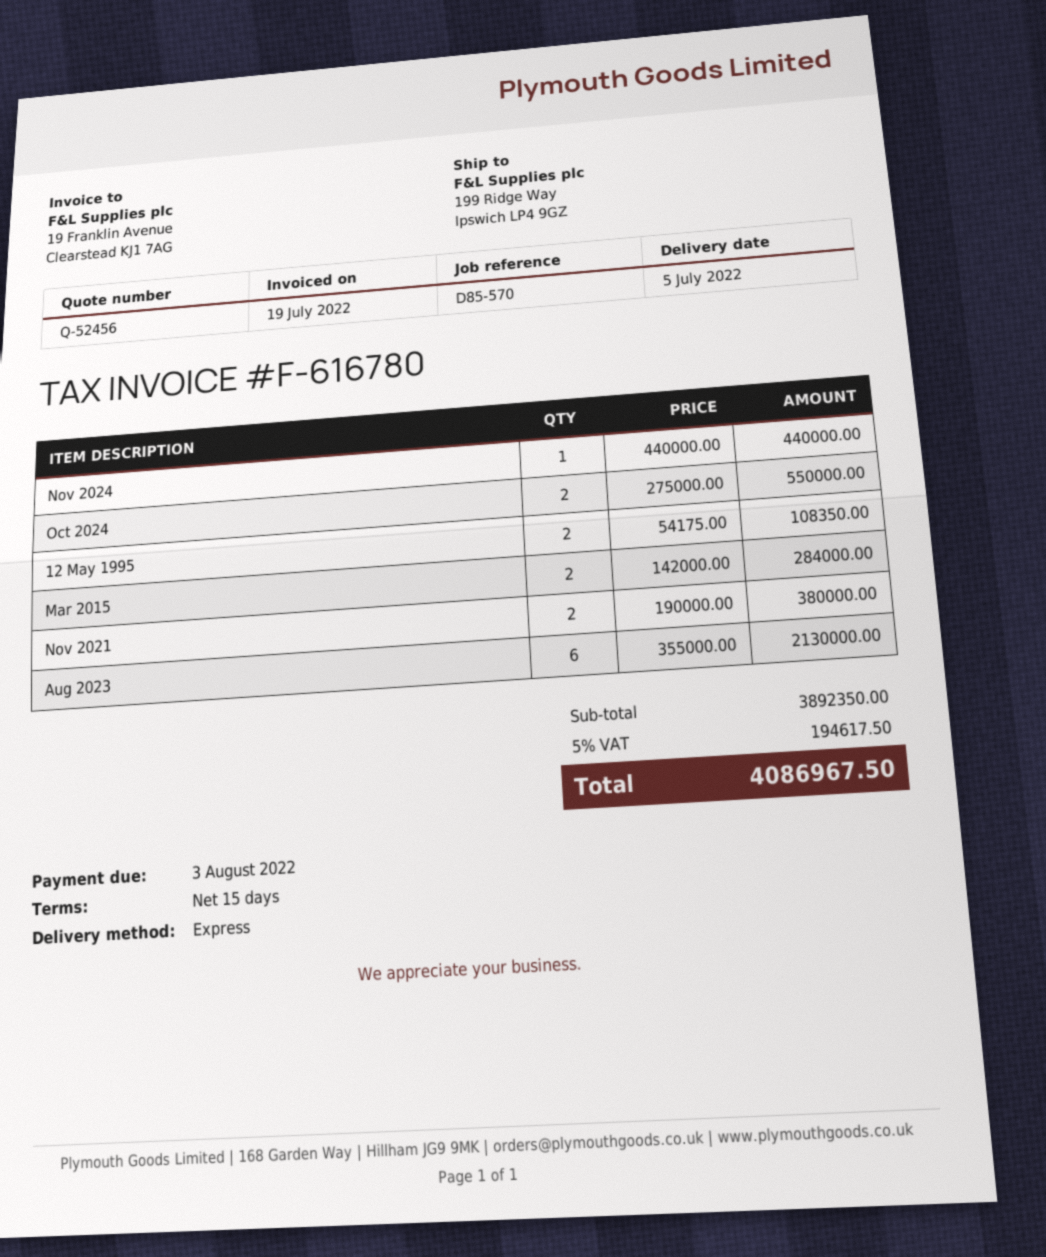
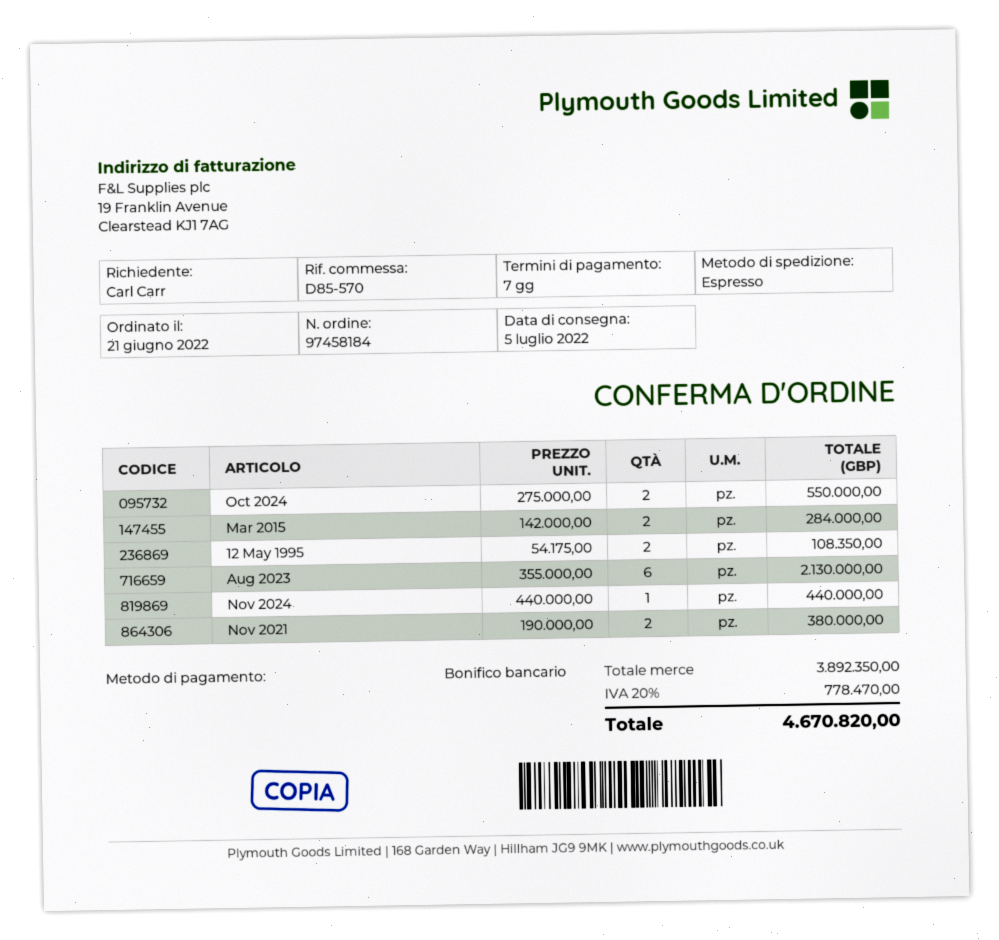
payment terms: 15 days -> 7 days
tax: 5% = 194617.50 -> 20% = 778470.00
total: 4086967.50 -> 4670820.00

